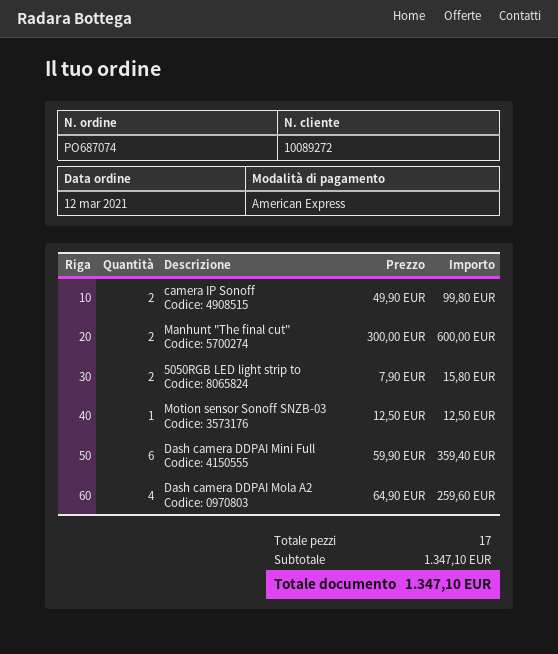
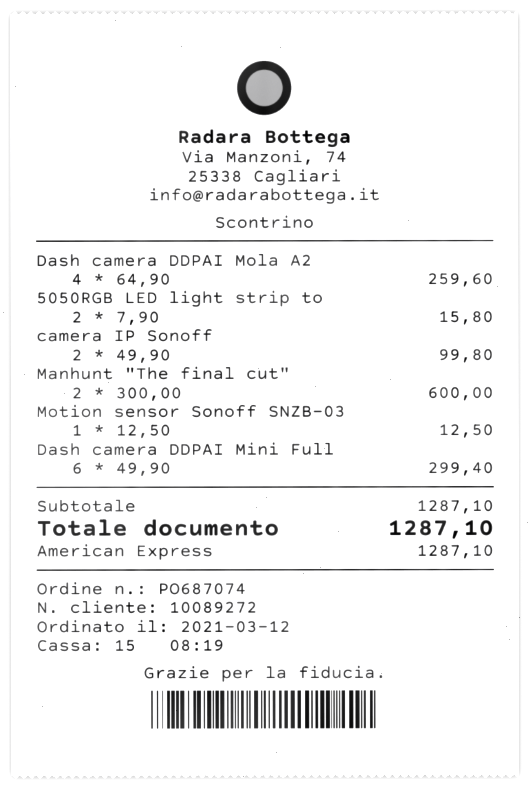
Dash camera DDPAI Mini Full: 6 x 59.90 = 359.40 -> 6 x 49.90 = 299.40
subtotal: 1347.10 -> 1287.10
total: 1347.10 -> 1287.10

